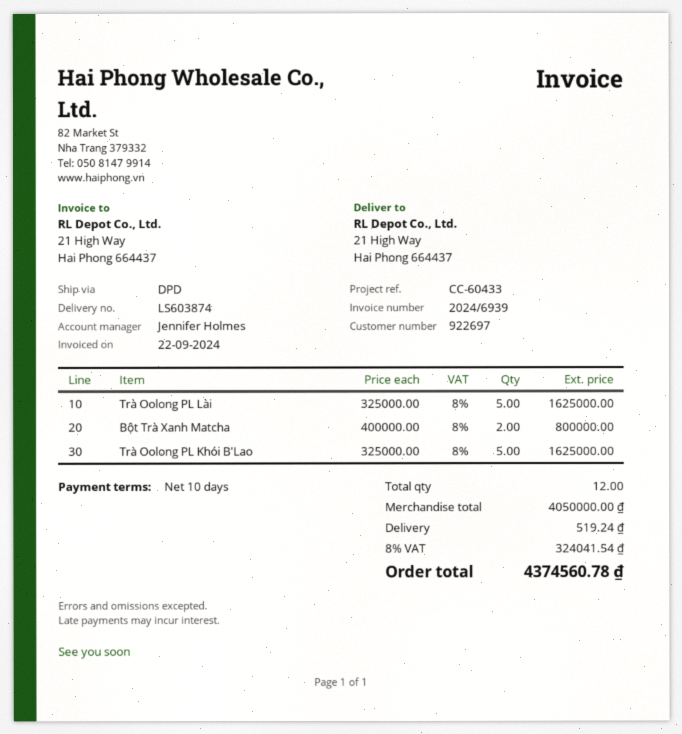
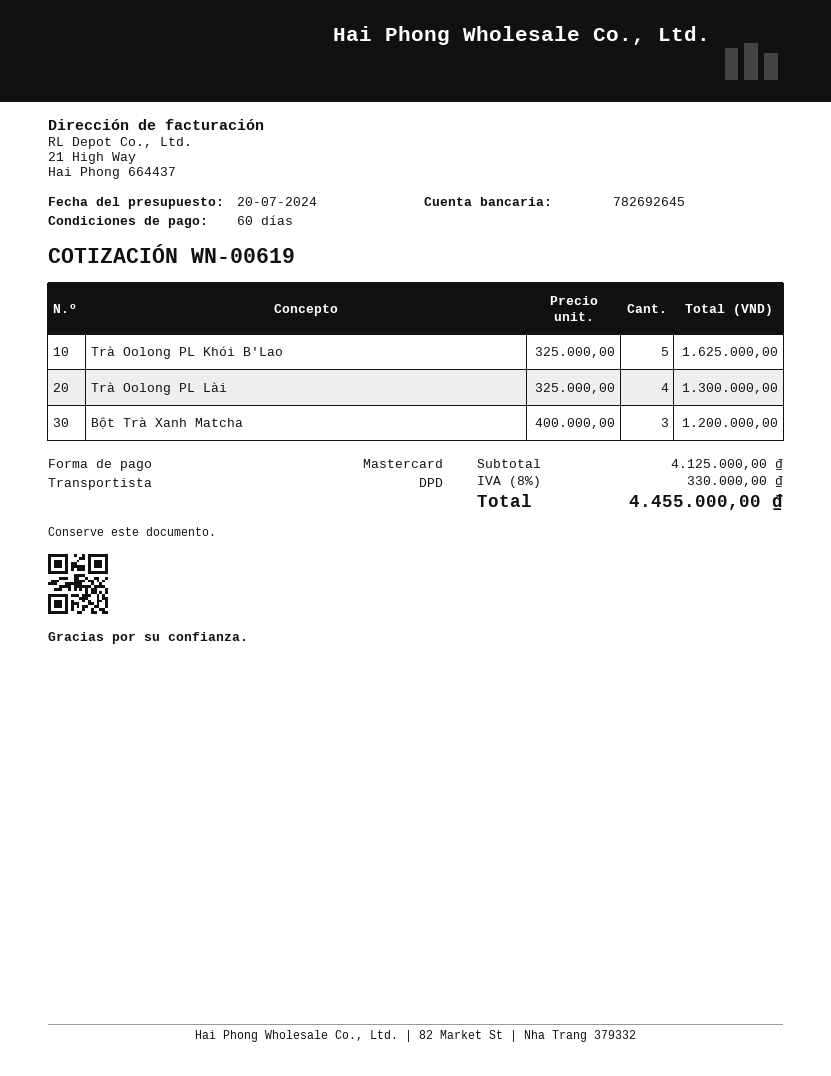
payment terms: 10 days -> 60 days
Trà Oolong PL Lài: 5 x 325000.00 = 1625000.00 -> 4 x 325000.00 = 1300000.00
Bột Trà Xanh Matcha: 2 x 400000.00 = 800000.00 -> 3 x 400000.00 = 1200000.00
subtotal: 4050000.00 -> 4125000.00
shipping: 519.24 -> none
tax: 8% = 324041.54 -> 8% = 330000.00
total: 4374560.78 -> 4455000.00

